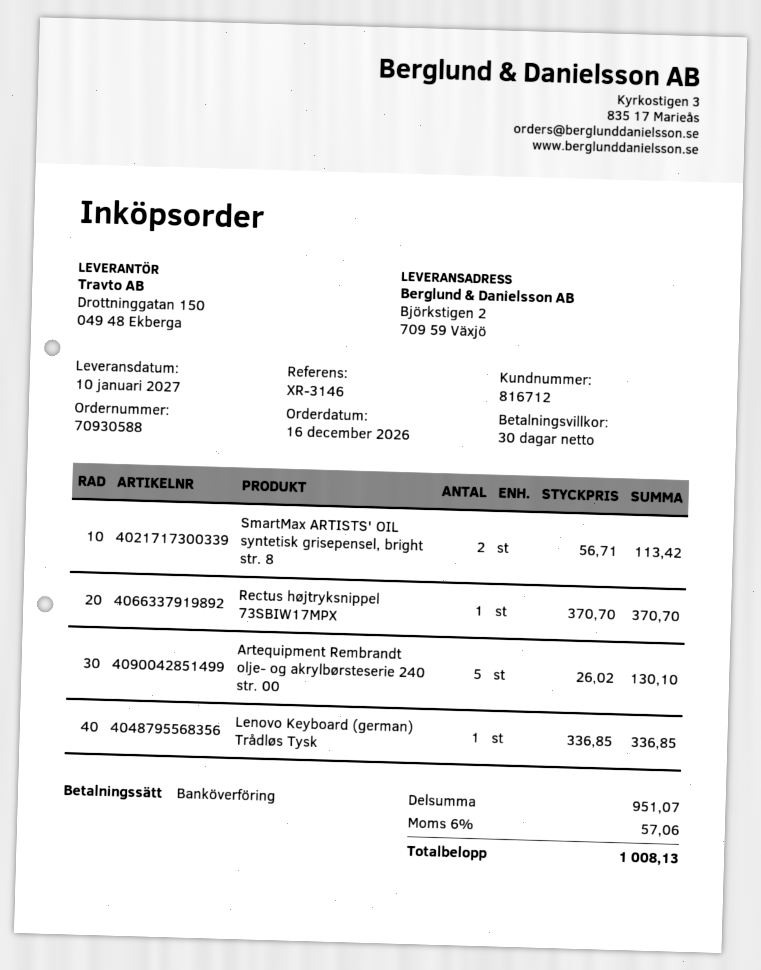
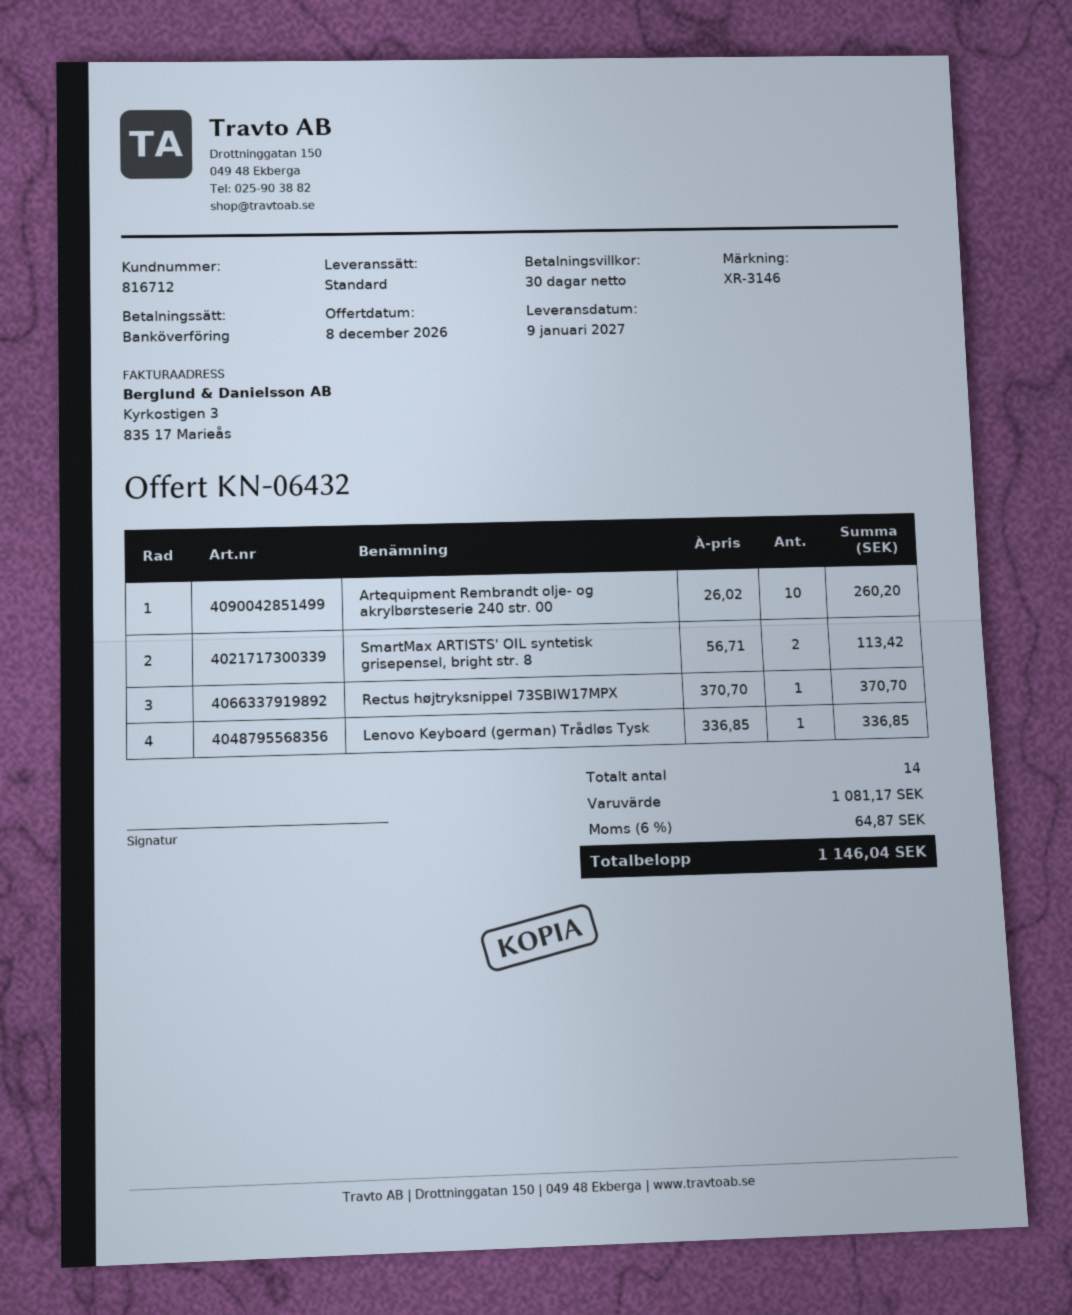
delivery date: 2027-01-10 -> 2027-01-09
Artequipment Rembrandt olje- og akrylbørsteserie 240 str. 00: 5 x 26.02 = 130.10 -> 10 x 26.02 = 260.20
subtotal: 951.07 -> 1081.17
tax: 6% = 57.06 -> 6% = 64.87
total: 1008.13 -> 1146.04

